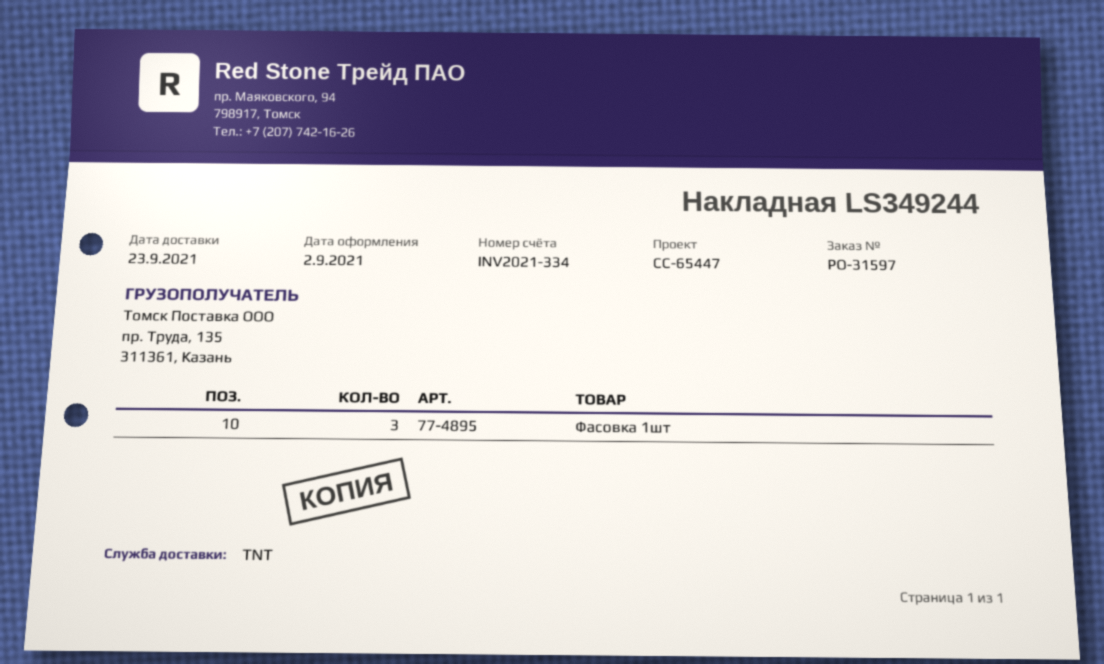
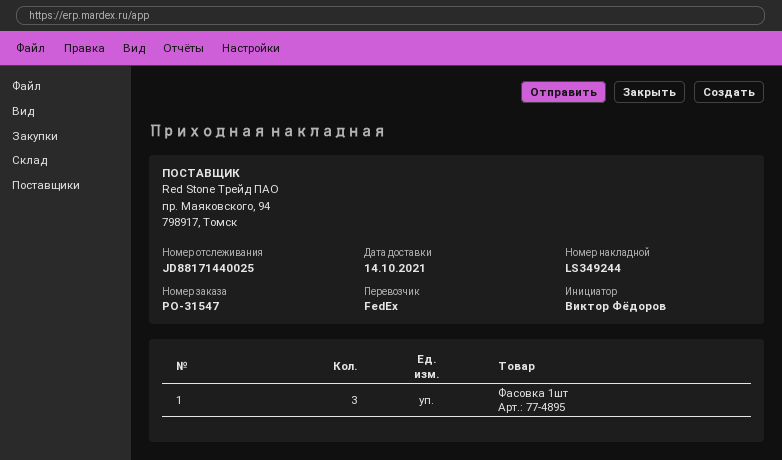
order number: PO-31597 -> PO-31547
delivery date: 2021-09-23 -> 2021-10-14
shipping method: TNT -> FedEx

